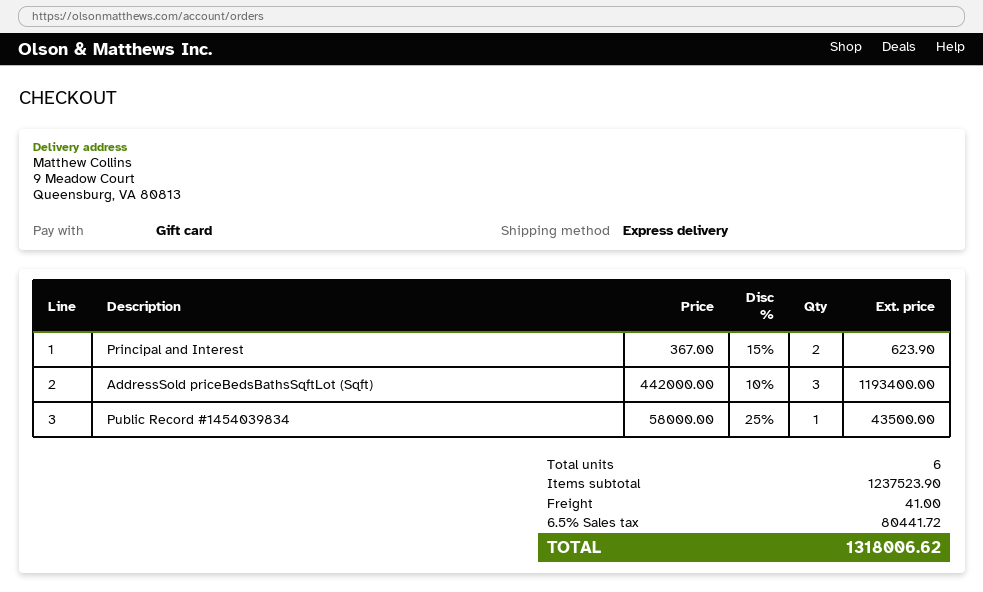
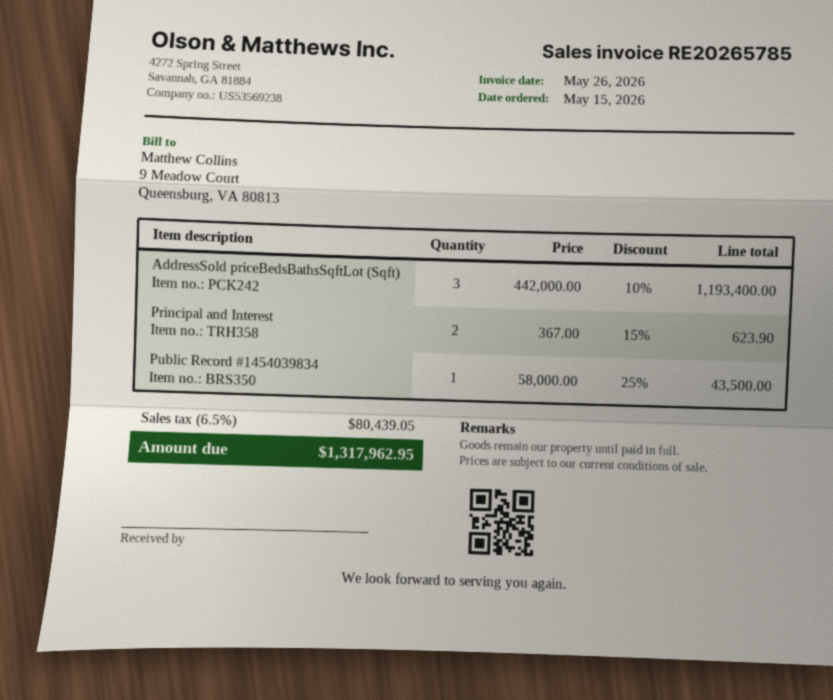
shipping: 41.00 -> none
tax: 6.5% = 80441.72 -> 6.5% = 80439.05
total: 1318006.62 -> 1317962.95

